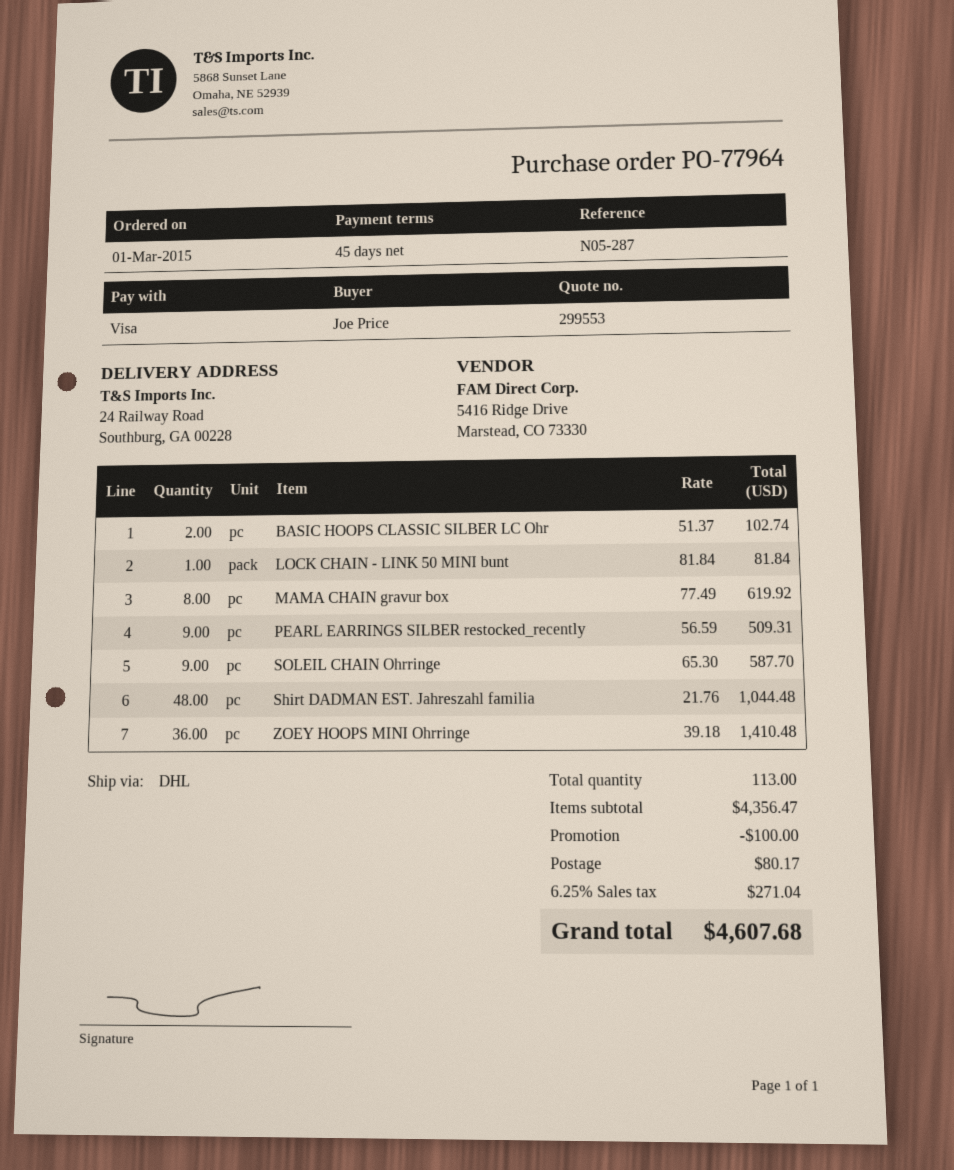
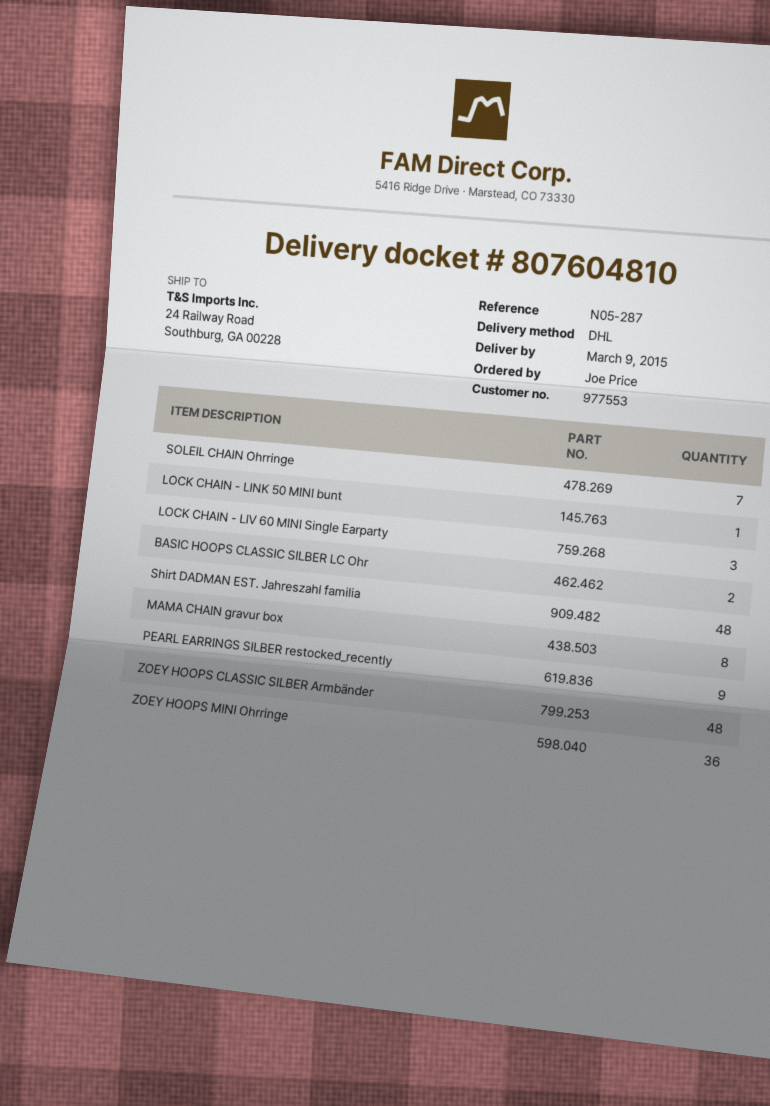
SOLEIL CHAIN Ohrringe: 9 -> 7
LOCK CHAIN - LIV 60 MINI Single Earparty: none -> 3
ZOEY HOOPS CLASSIC SILBER Armbänder: none -> 48

